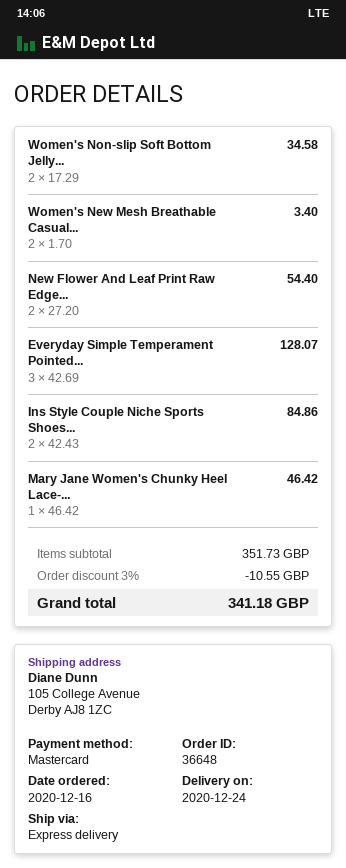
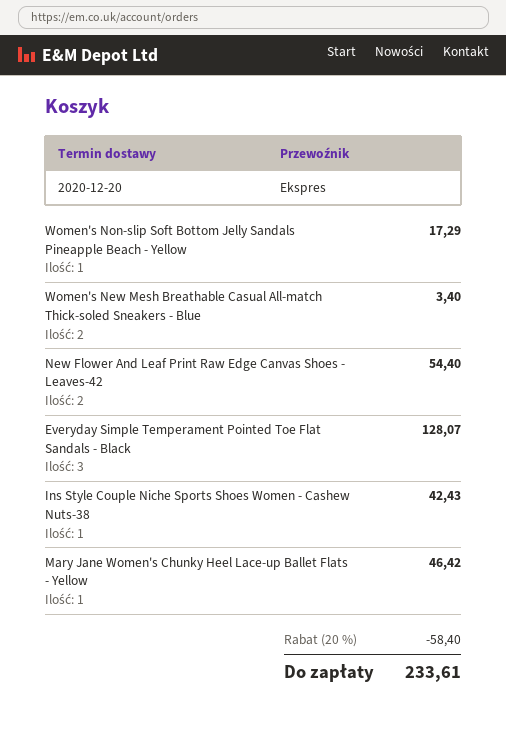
delivery date: 2020-12-24 -> 2020-12-20
Women's Non-slip Soft Bottom Jelly...: 2 for 34.58 -> 1 for 17.29
Ins Style Couple Niche Sports Shoes...: 2 for 84.86 -> 1 for 42.43
discount: 3% = 10.55 -> 20% = 58.40
total: 341.18 -> 233.61

